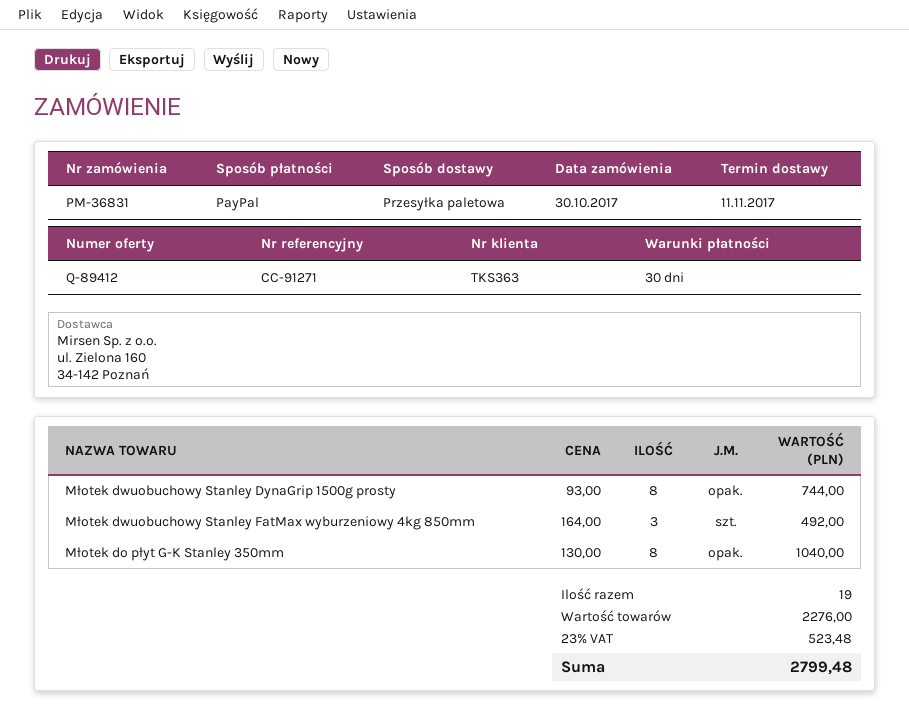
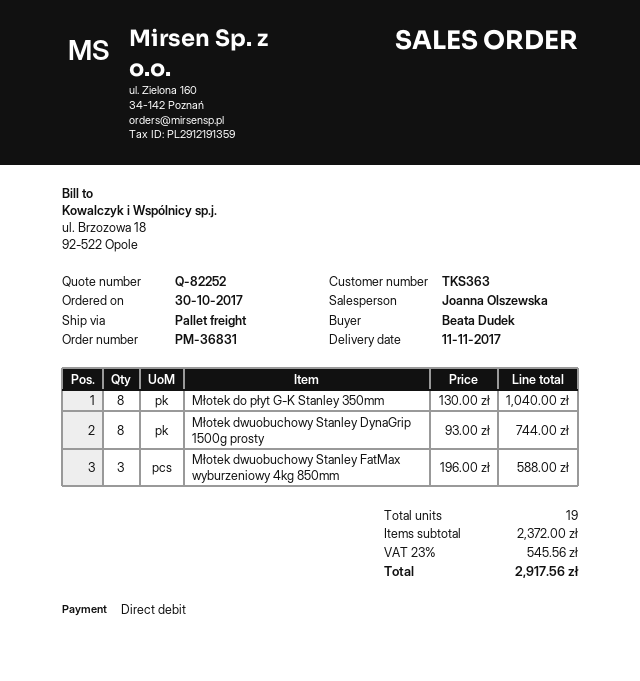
quote number: Q-89412 -> Q-82252
payment method: PayPal -> direct debit
Młotek dwuobuchowy Stanley FatMax wyburzeniowy 4kg 850mm: 3 x 164.00 = 492.00 -> 3 x 196.00 = 588.00
subtotal: 2276.00 -> 2372.00
tax: 23% = 523.48 -> 23% = 545.56
total: 2799.48 -> 2917.56

